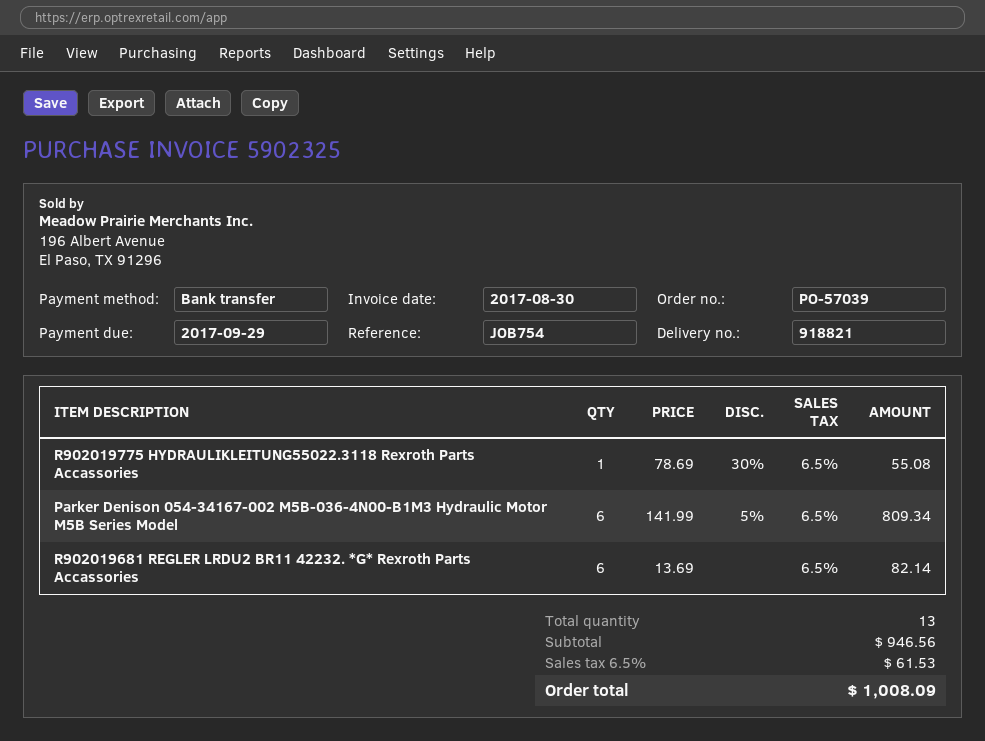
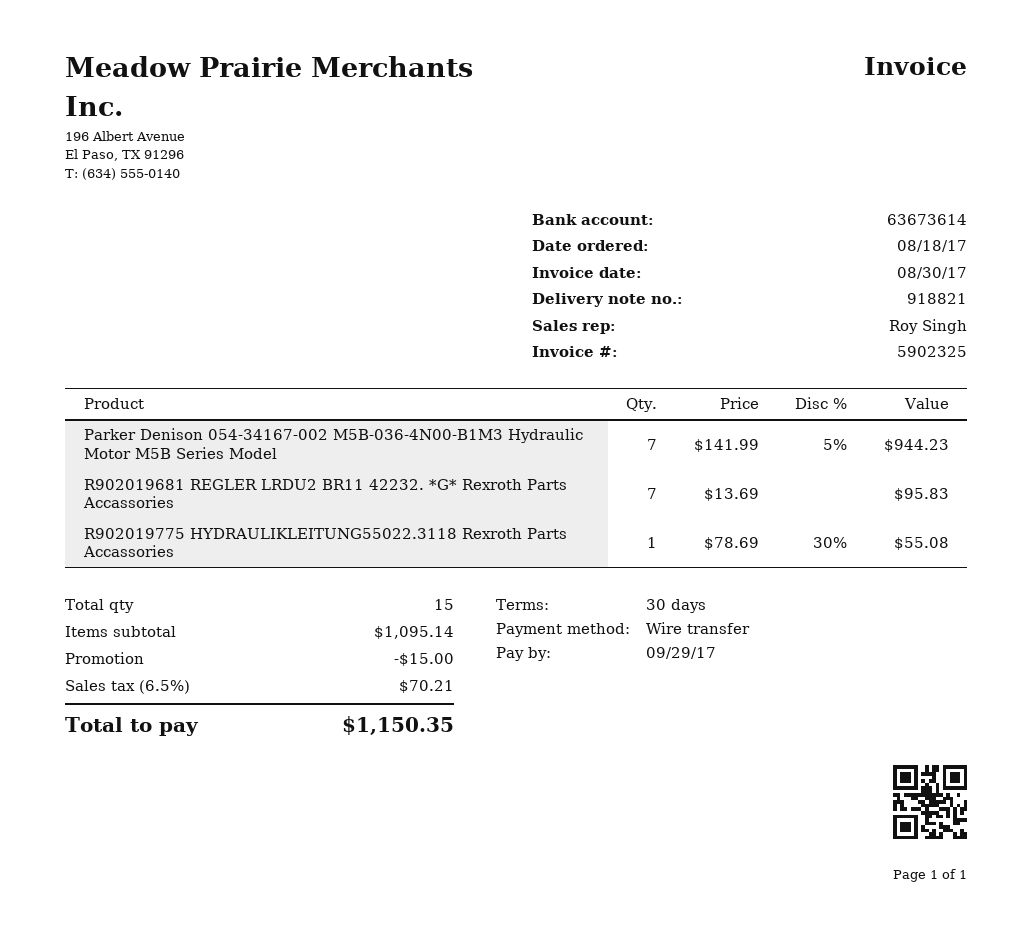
Parker Denison 054-34167-002 M5B-036-4N00-B1M3 Hydraulic Motor M5B Series Model: 6 x 141.99 - 5% = 809.34 -> 7 x 141.99 - 5% = 944.23
R902019681 REGLER LRDU2 BR11 42232. *G* Rexroth Parts Accassories: 6 x 13.69 = 82.14 -> 7 x 13.69 = 95.83
total quantity: 13 -> 15
subtotal: 946.56 -> 1095.14
discount: none -> 15.00
tax: 6.5% = 61.53 -> 6.5% = 70.21
total: 1008.09 -> 1150.35

